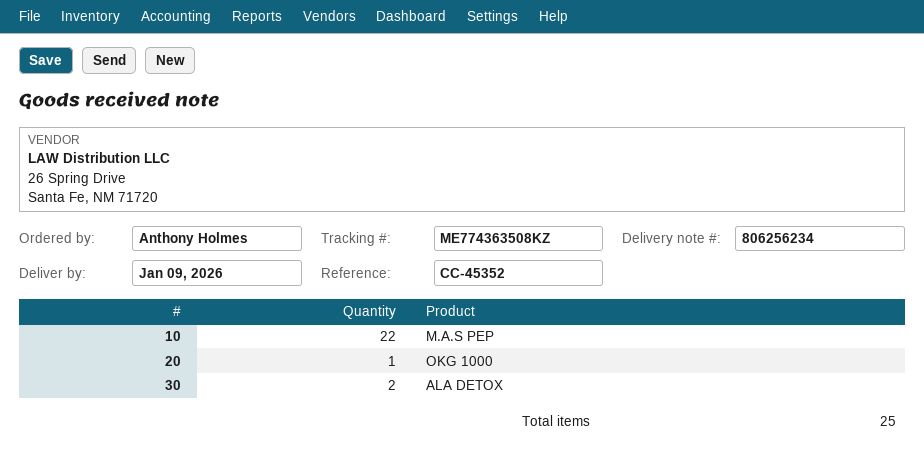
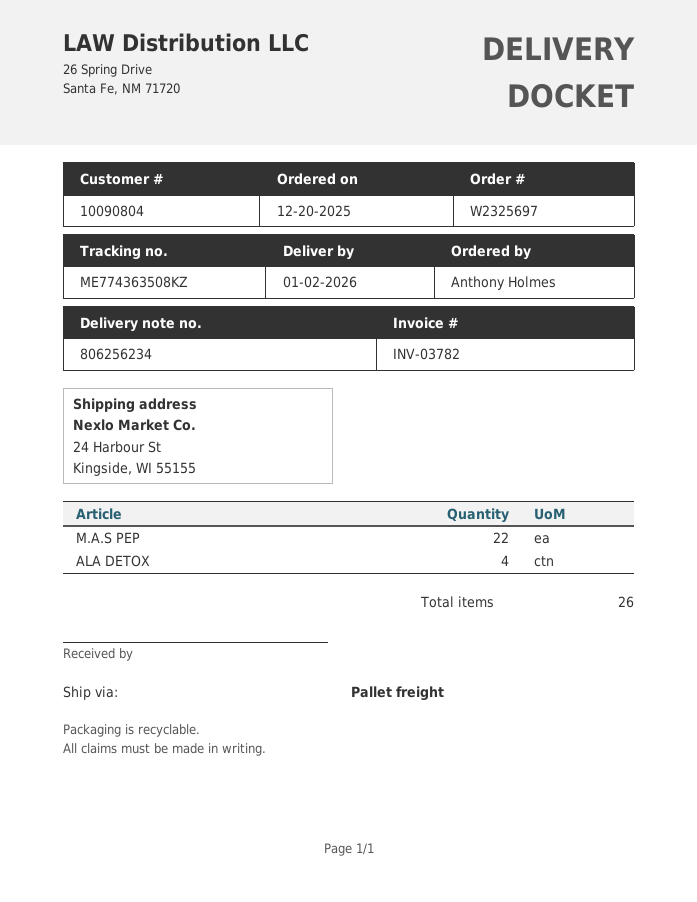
delivery date: 2026-01-09 -> 2026-01-02
OKG 1000: 1 -> none
ALA DETOX: 2 -> 4
total quantity: 25 -> 26

